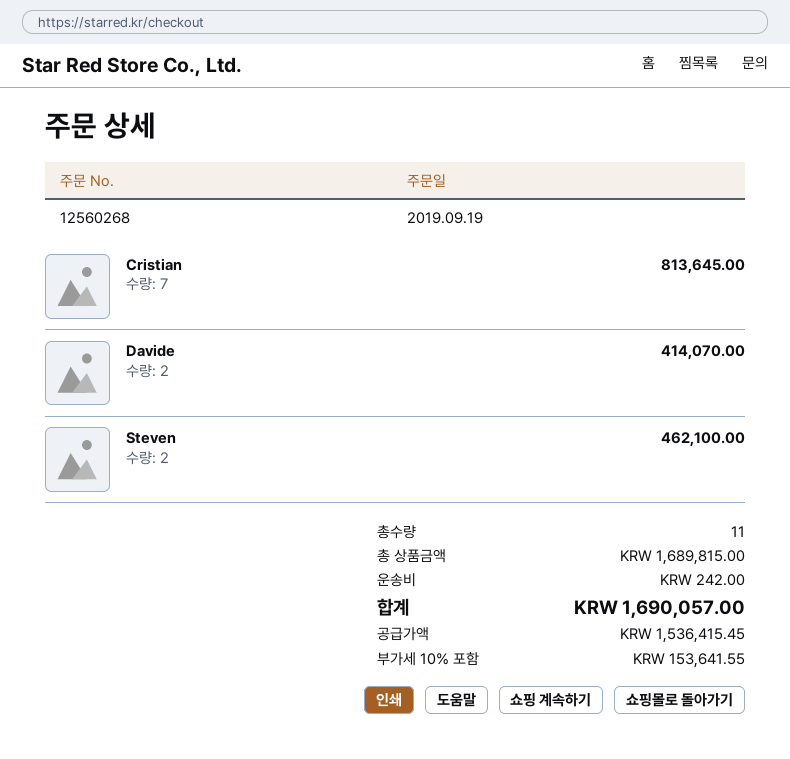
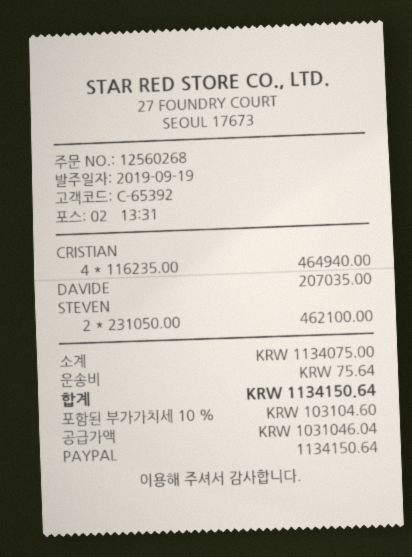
Cristian: 7 for 813645.00 -> 4 for 464940.00
Davide: 2 for 414070.00 -> 1 for 207035.00
subtotal: 1689815.00 -> 1134075.00
shipping: 242.00 -> 75.64
net: 1536415.45 -> 1031046.04
tax: 10% = 153641.55 -> 10% = 103104.60
total: 1690057.00 -> 1134150.64

